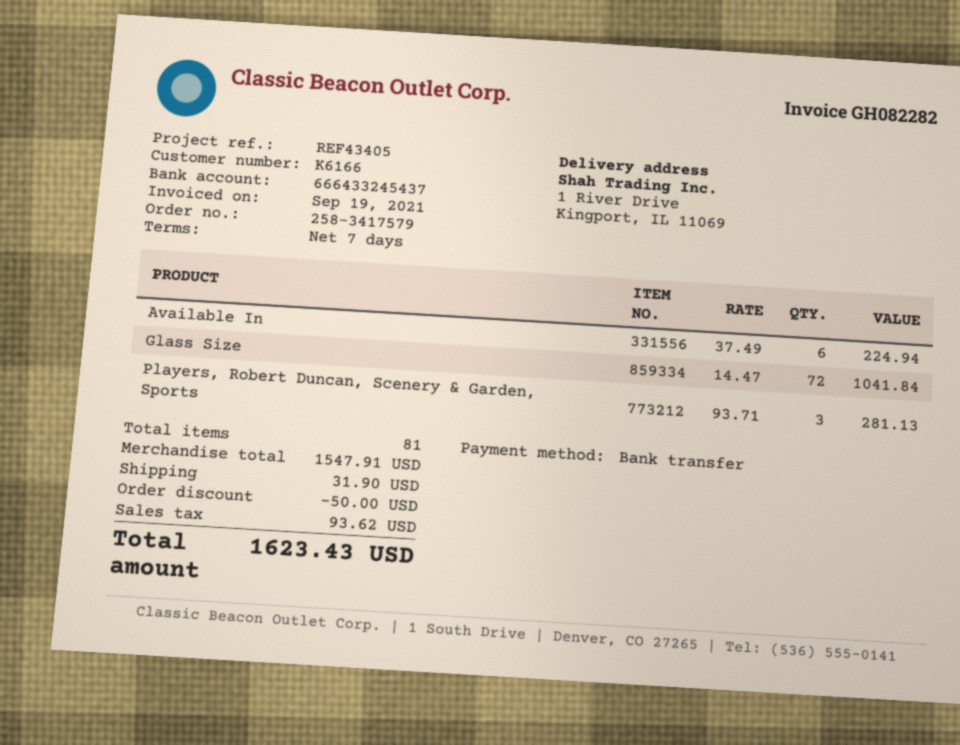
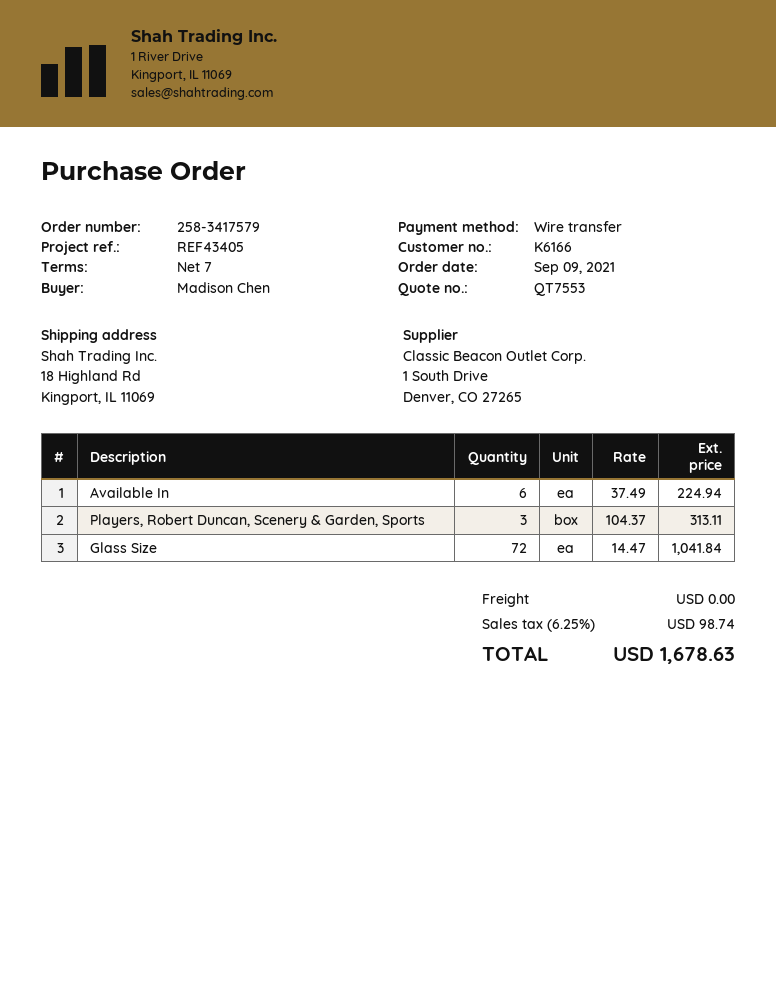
ship to: 1 River Drive, Kingport, IL 11069 -> 18 Highland Rd, Kingport, IL 11069
Players, Robert Duncan, Scenery & Garden, Sports: 3 x 93.71 = 281.13 -> 3 x 104.37 = 313.11
discount: 50.00 -> none
shipping: 31.90 -> 0.00
tax: 93.62 -> 98.74
total: 1623.43 -> 1678.63

